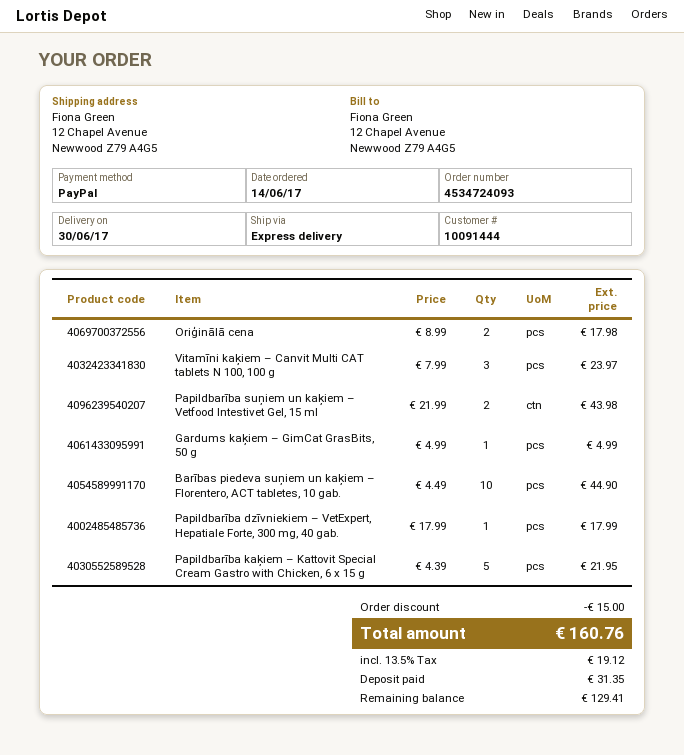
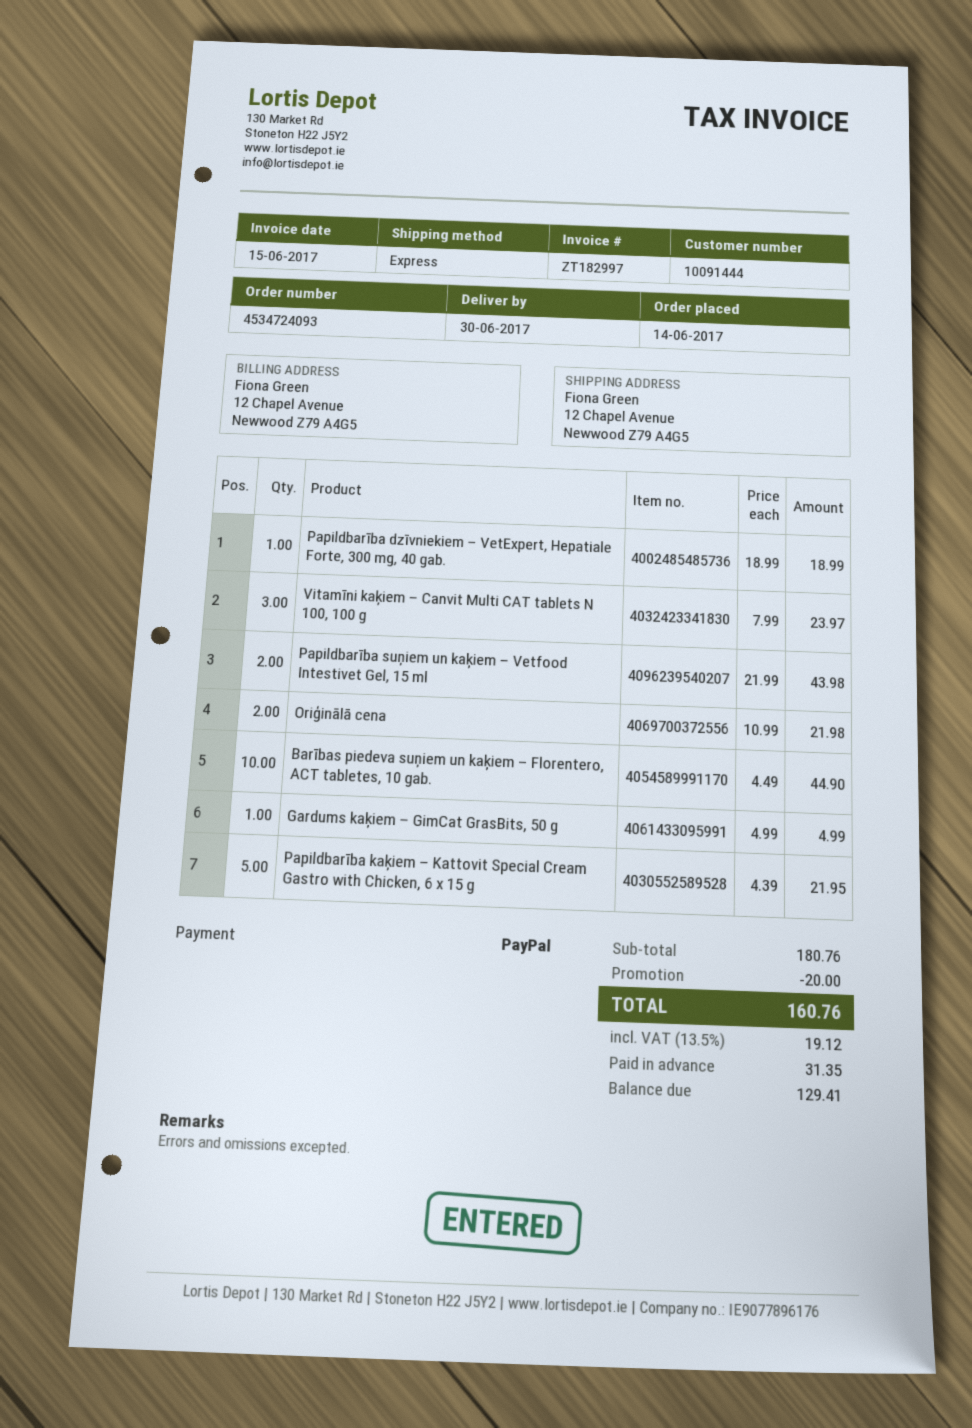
Oriģinālā cena: 2 x 8.99 = 17.98 -> 2 x 10.99 = 21.98
Papildbarība dzīvniekiem – VetExpert, Hepatiale Forte, 300 mg, 40 gab.: 1 x 17.99 = 17.99 -> 1 x 18.99 = 18.99
discount: 15.00 -> 20.00

